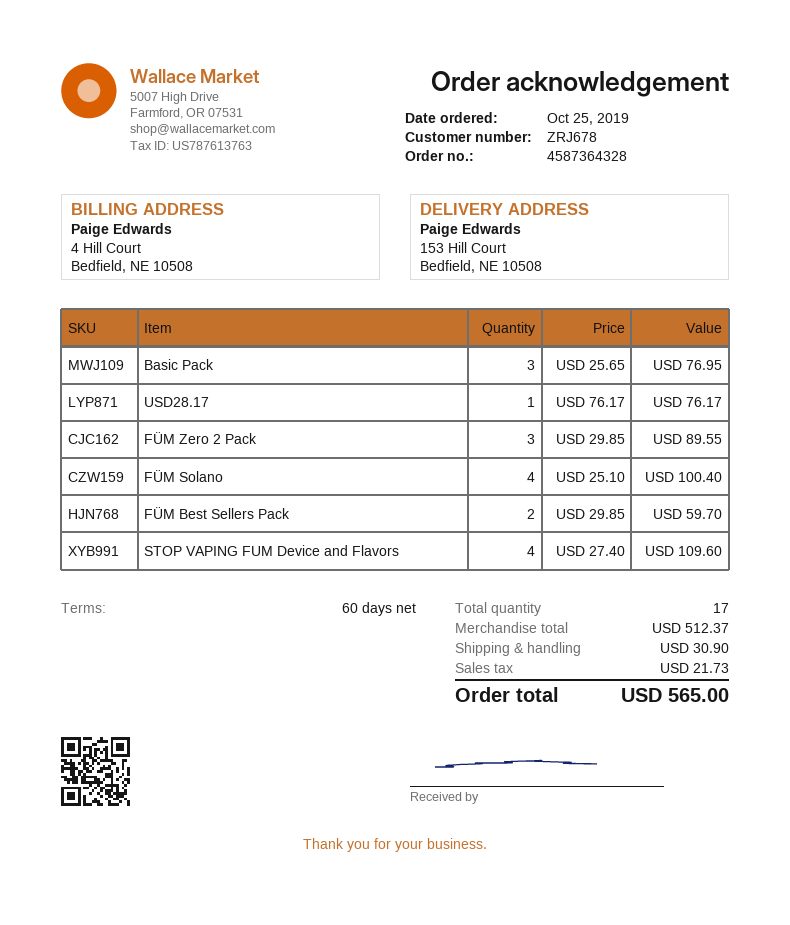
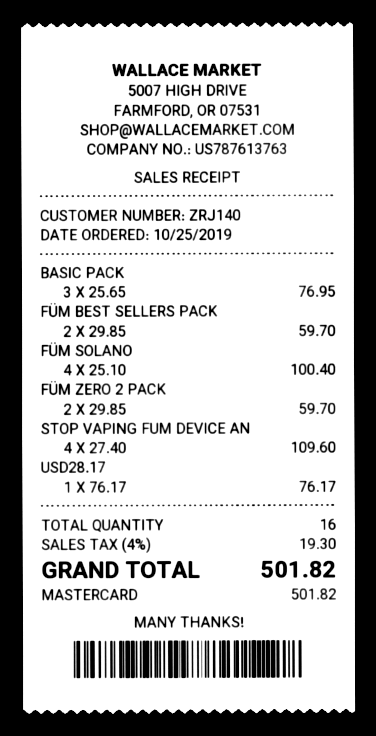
customer number: ZRJ678 -> ZRJ140
FÜM Zero 2 Pack: 3 x 29.85 = 89.55 -> 2 x 29.85 = 59.70
total quantity: 17 -> 16
shipping: 30.90 -> none
tax: 21.73 -> 19.30
total: 565.00 -> 501.82

